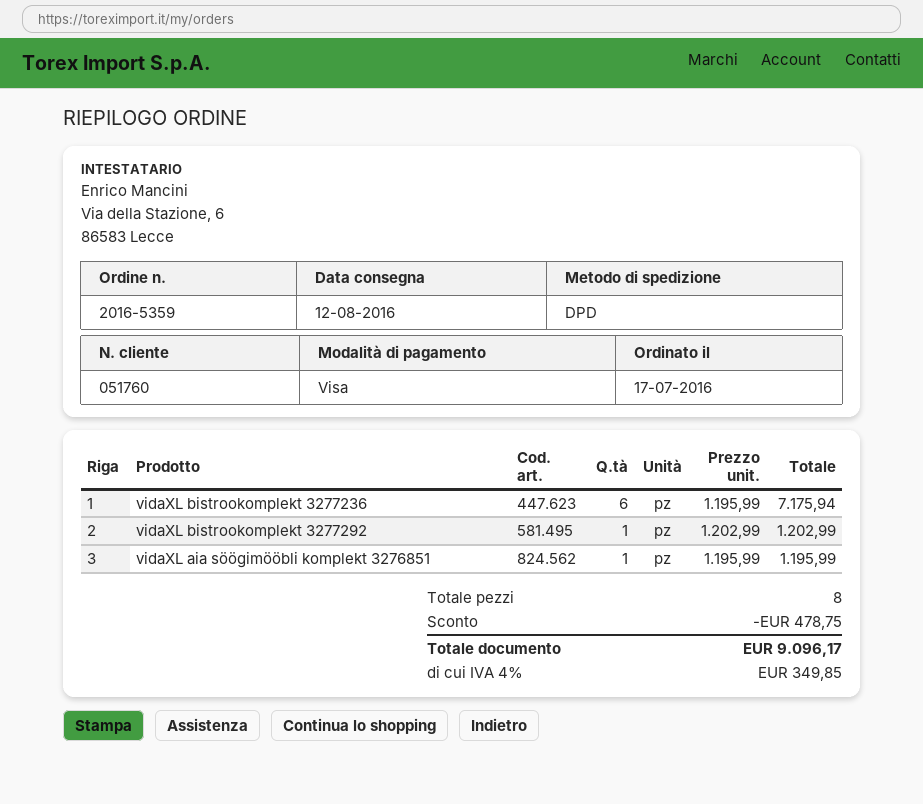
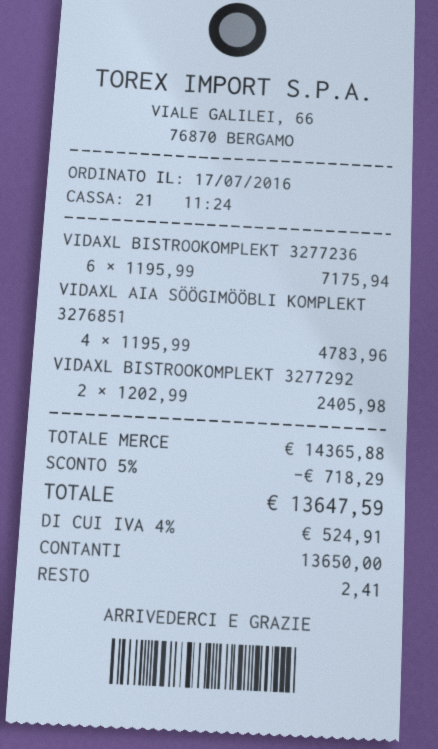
payment method: Visa -> cash
vidaXL bistrookomplekt 3277292: 1 x 1202.99 = 1202.99 -> 2 x 1202.99 = 2405.98
vidaXL aia söögimööbli komplekt 3276851: 1 x 1195.99 = 1195.99 -> 4 x 1195.99 = 4783.96
discount: 478.75 -> 718.29
tax: 4% = 349.85 -> 4% = 524.91
total: 9096.17 -> 13647.59

